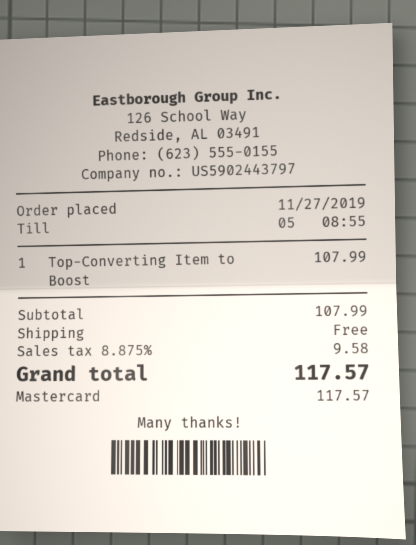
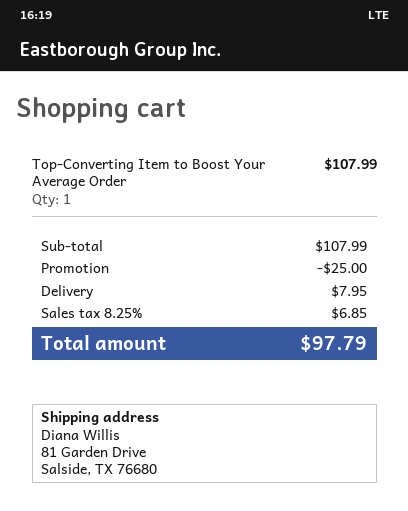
discount: none -> 25.00
shipping: 0.00 -> 7.95
tax: 8.875% = 9.58 -> 8.25% = 6.85
total: 117.57 -> 97.79

